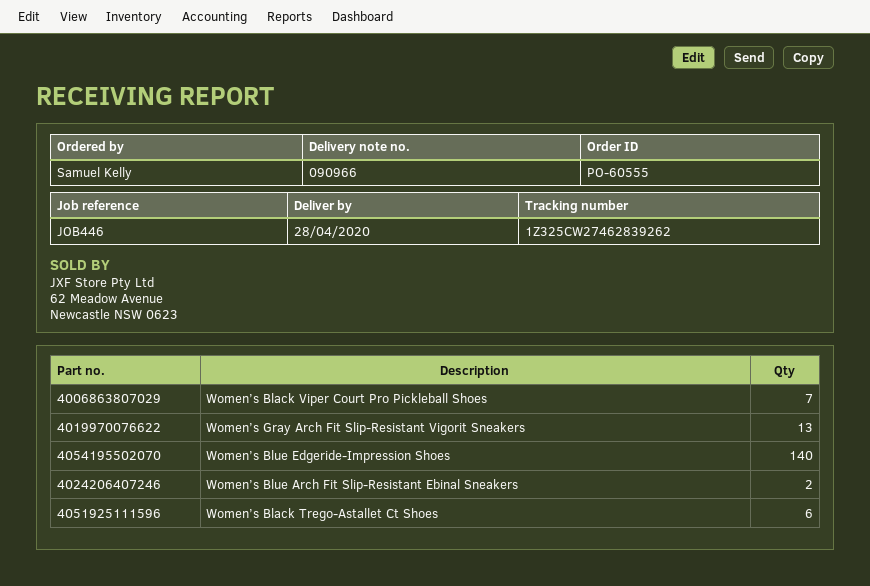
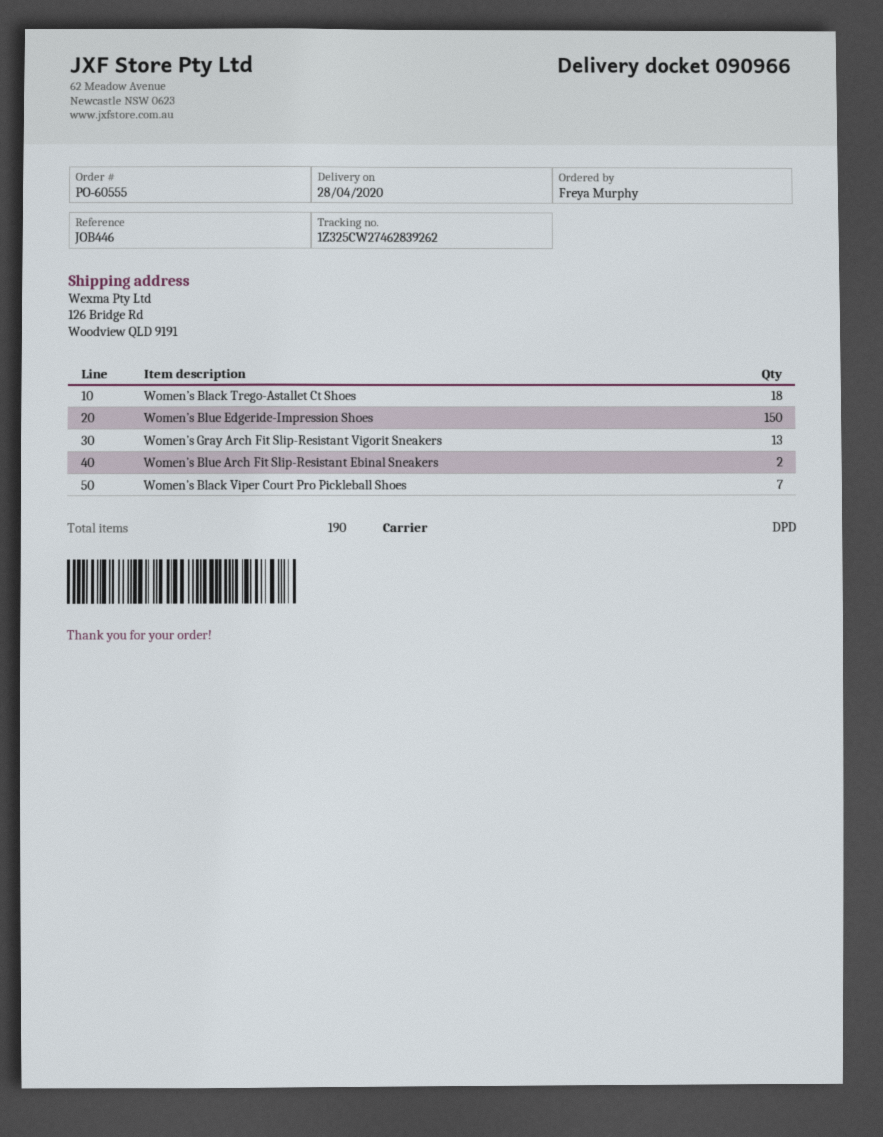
ordered by: Samuel Kelly -> Freya Murphy
Women’s Blue Edgeride-Impression Shoes: 140 -> 150
Women’s Black Trego-Astallet Ct Shoes: 6 -> 18

